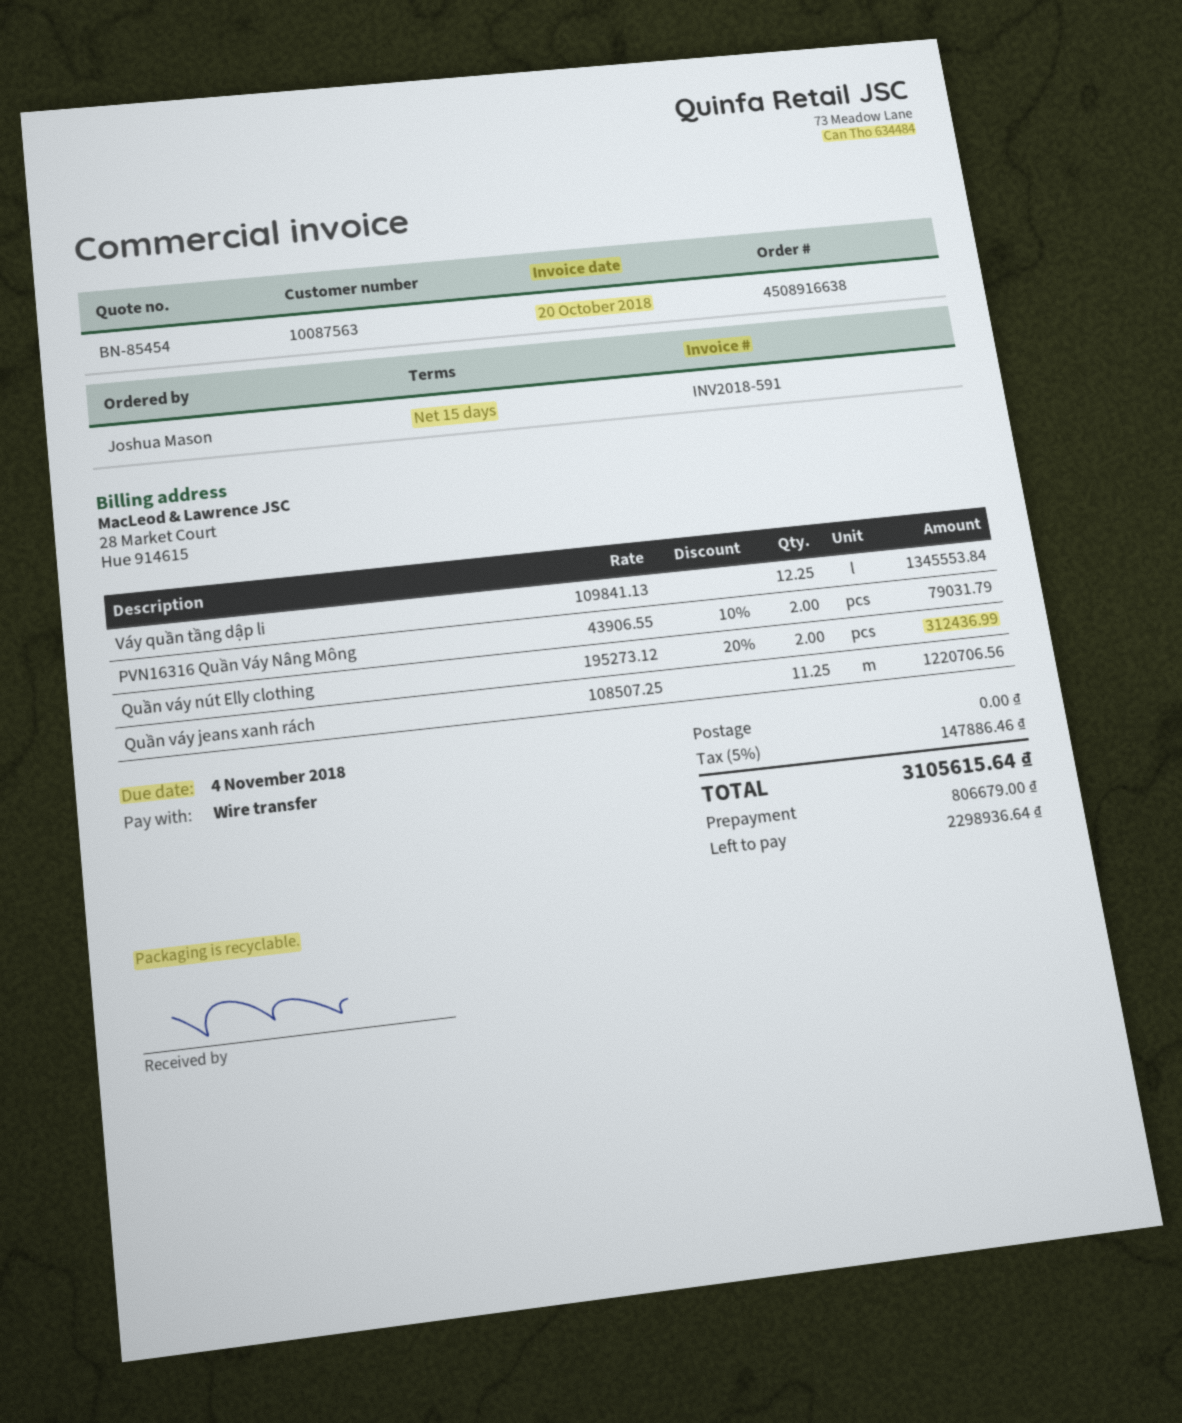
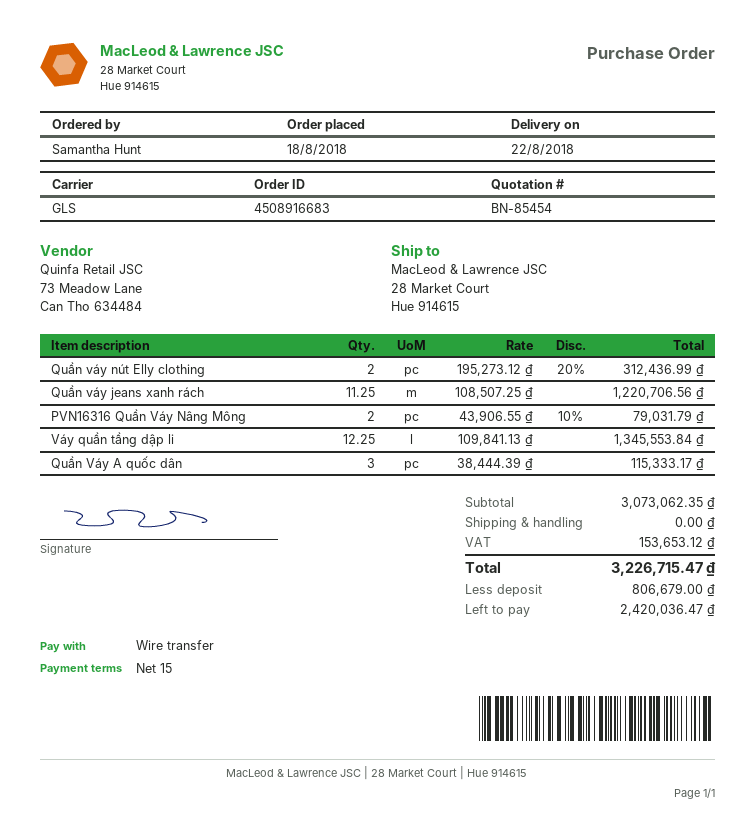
order number: 4508916638 -> 4508916683
ordered by: Joshua Mason -> Samantha Hunt
Quần Váy A quốc dân: none -> 3 x 38444.39 = 115333.17
tax: 147886.46 -> 153653.12
total: 3105615.64 -> 3226715.47
balance: 2298936.64 -> 2420036.47

